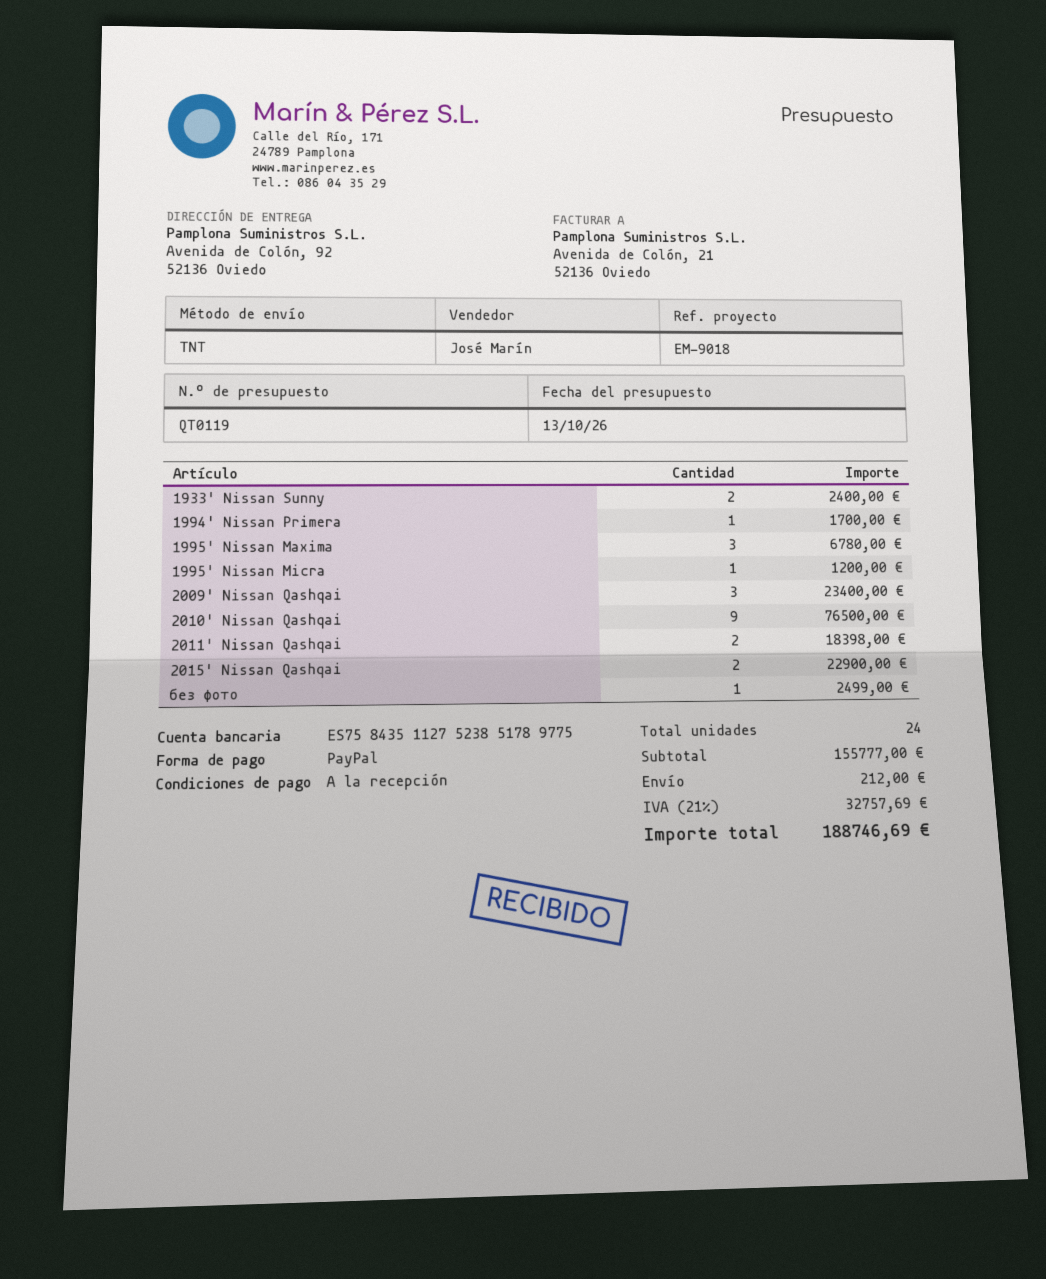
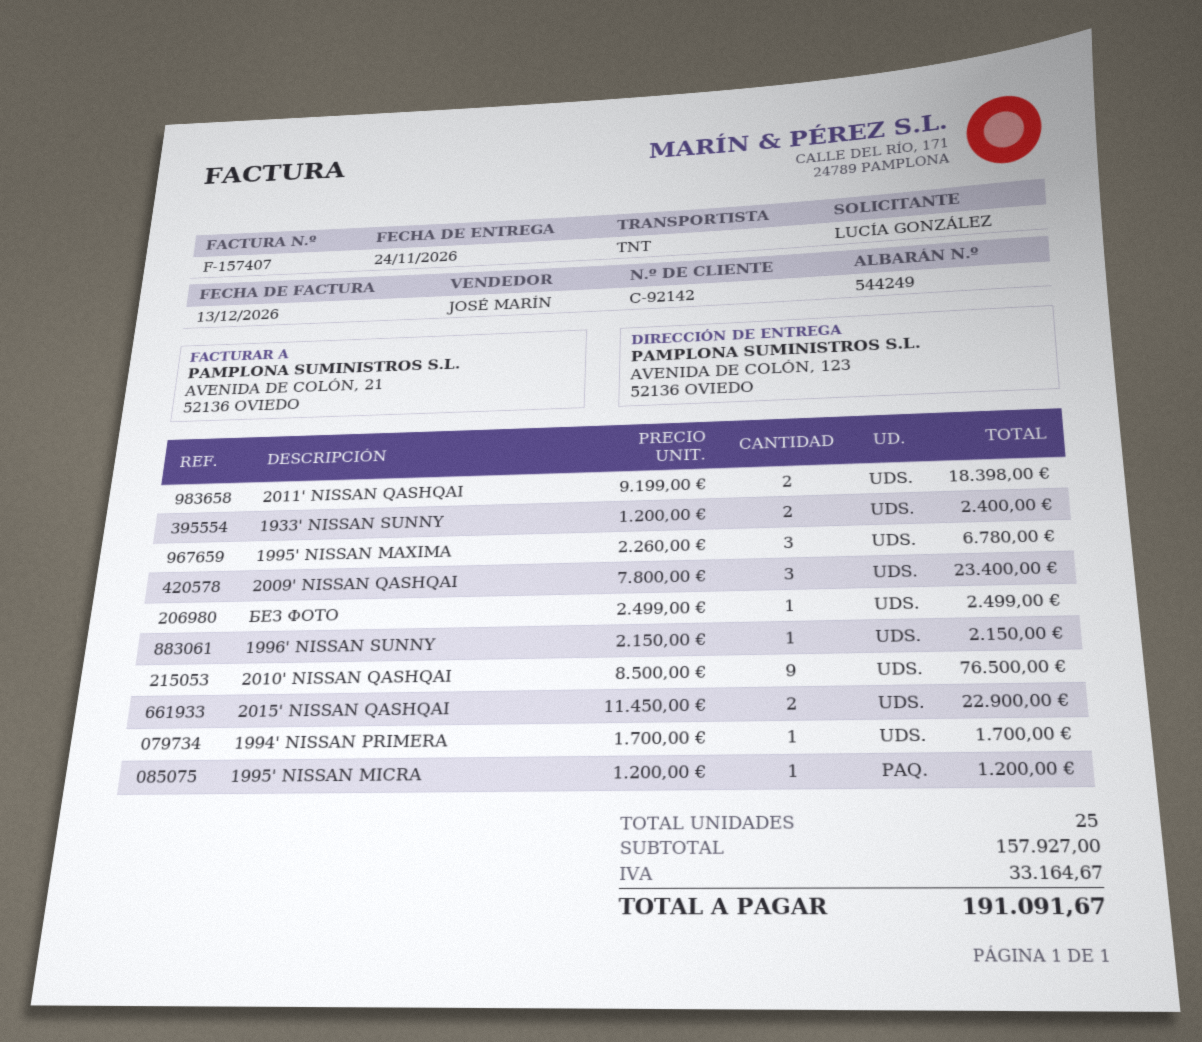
ship to: Avenida de Colón, 92, 52136 Oviedo -> AVENIDA DE COLÓN, 123, 52136 OVIEDO
1996' NISSAN SUNNY: none -> 1 for 2150.00
total quantity: 24 -> 25
subtotal: 155777.00 -> 157927.00
shipping: 212.00 -> none
tax: 32757.69 -> 33164.67
total: 188746.69 -> 191091.67

